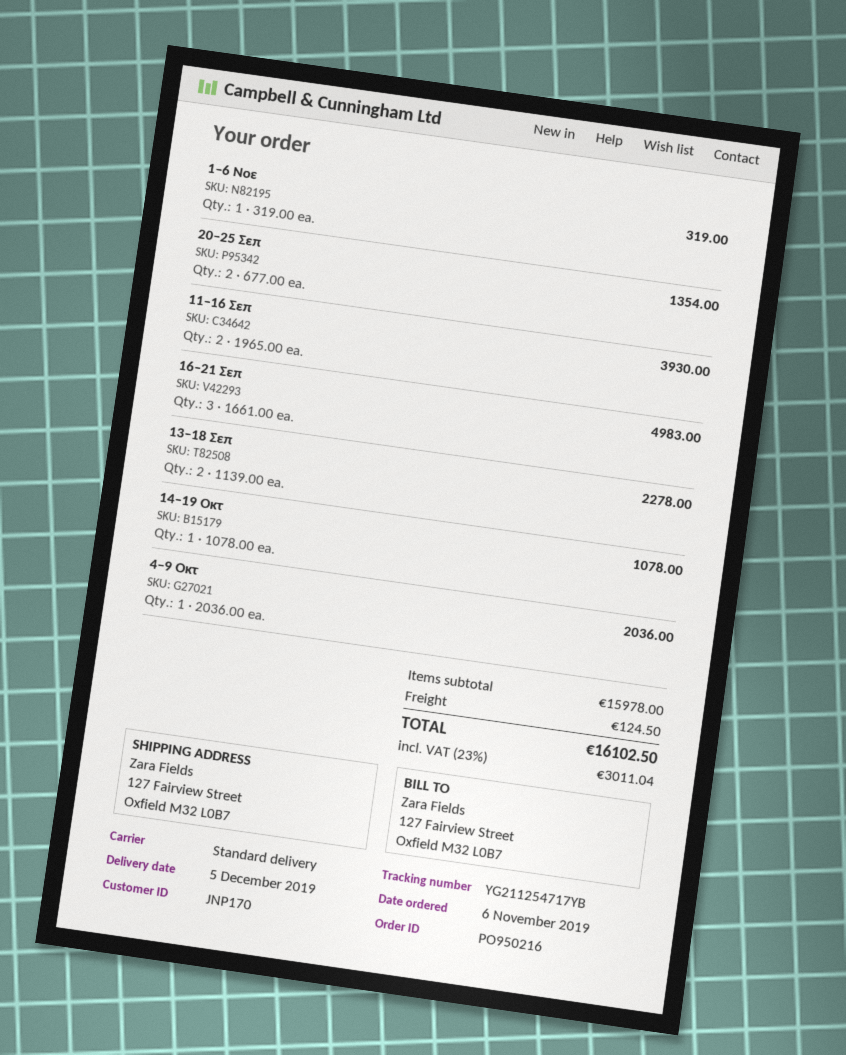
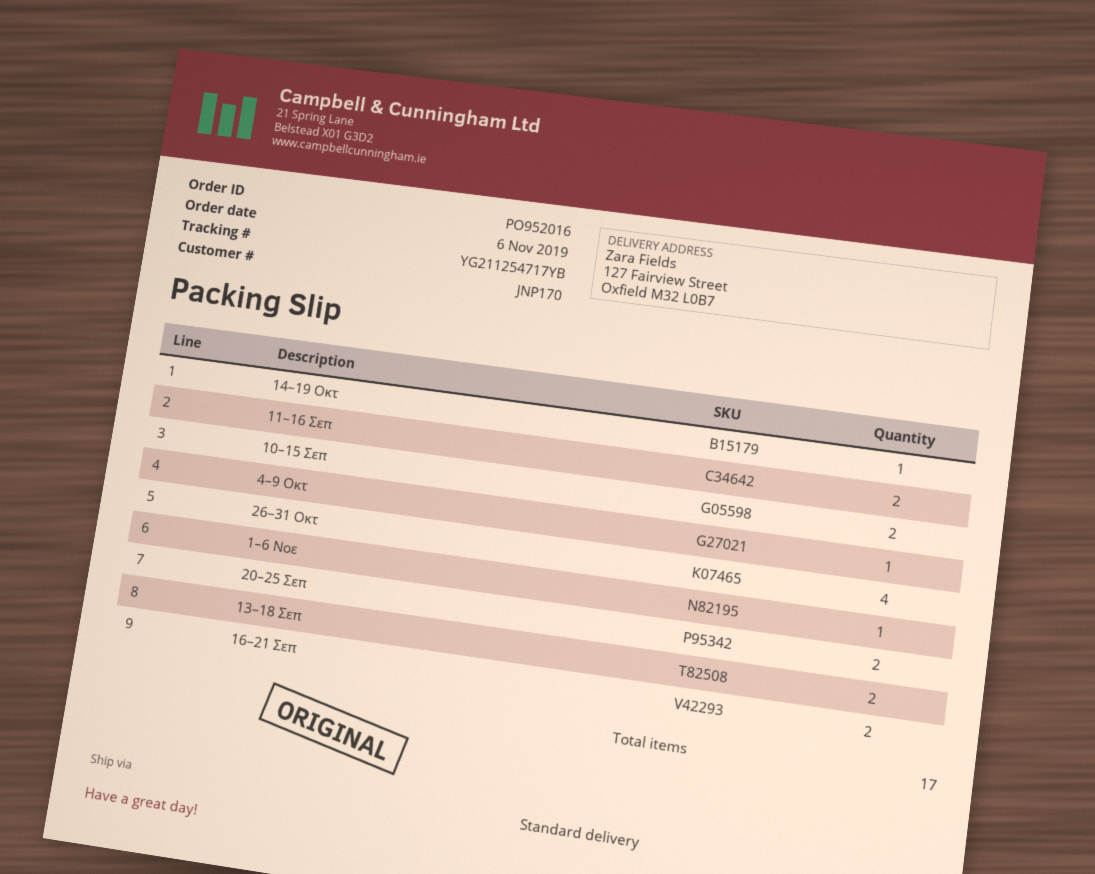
order number: PO950216 -> PO952016
16–21 Σεπ: 3 -> 2
10–15 Σεπ: none -> 2
26–31 Οκτ: none -> 4

